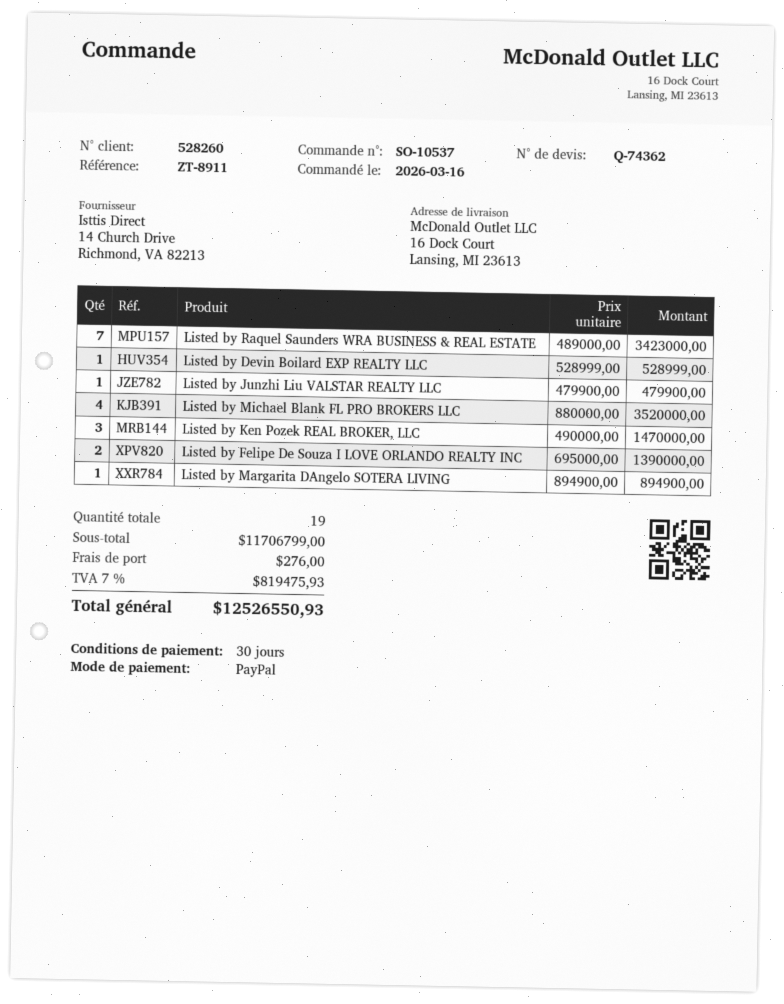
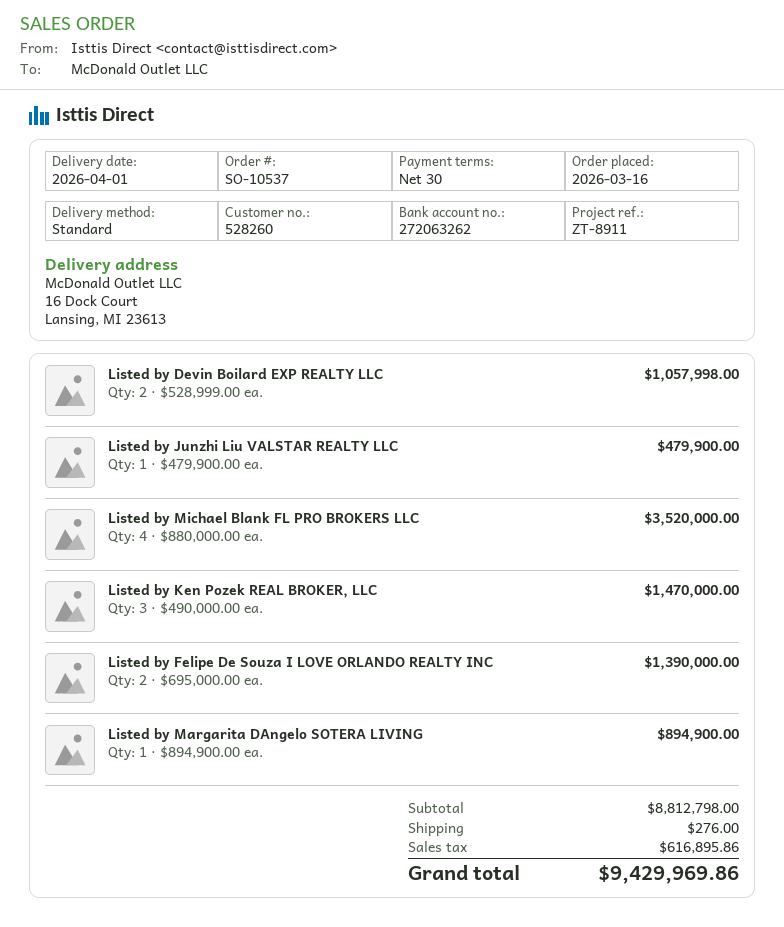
Listed by Raquel Saunders WRA BUSINESS & REAL ESTATE: 7 x 489000.00 = 3423000.00 -> none
Listed by Devin Boilard EXP REALTY LLC: 1 x 528999.00 = 528999.00 -> 2 x 528999.00 = 1057998.00
subtotal: 11706799.00 -> 8812798.00
tax: 819475.93 -> 616895.86
total: 12526550.93 -> 9429969.86

